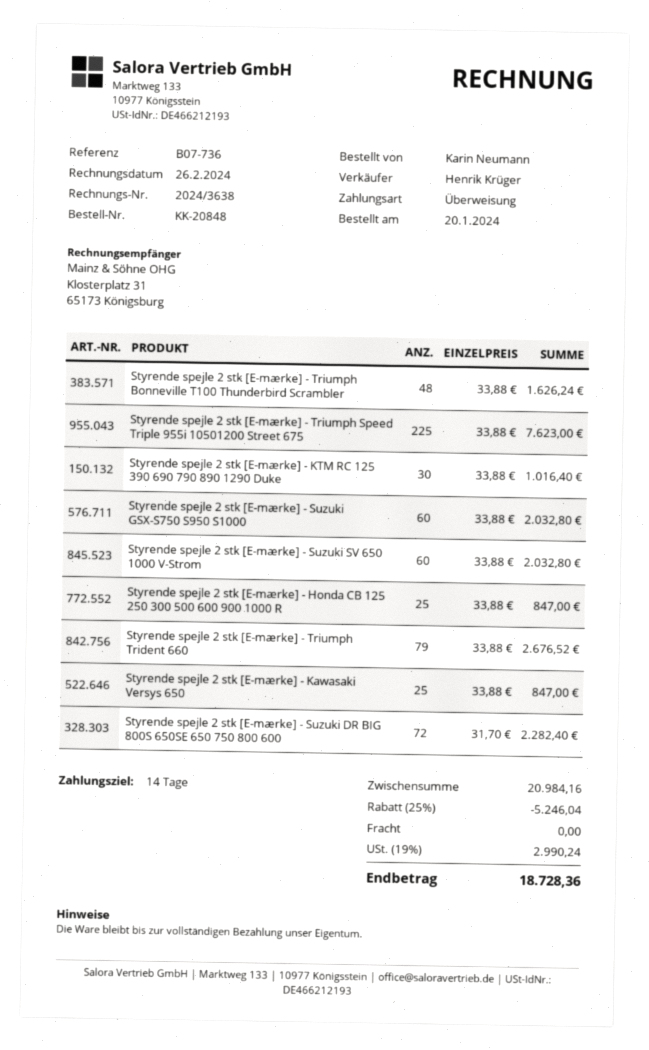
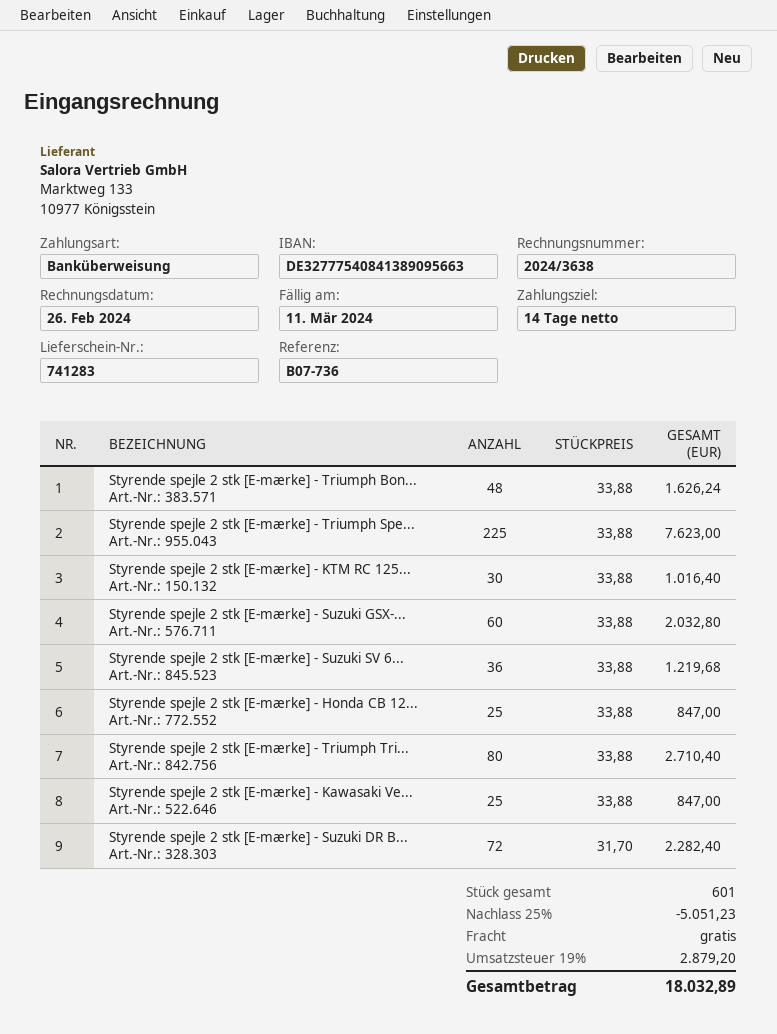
Styrende spejle 2 stk [E-mærke] - Suzuki SV 650 1000 V-Strom: 60 x 33.88 = 2032.80 -> 36 x 33.88 = 1219.68
Styrende spejle 2 stk [E-mærke] - Triumph Trident 660: 79 x 33.88 = 2676.52 -> 80 x 33.88 = 2710.40
discount: 25% = 5246.04 -> 25% = 5051.23
tax: 19% = 2990.24 -> 19% = 2879.20
total: 18728.36 -> 18032.89

